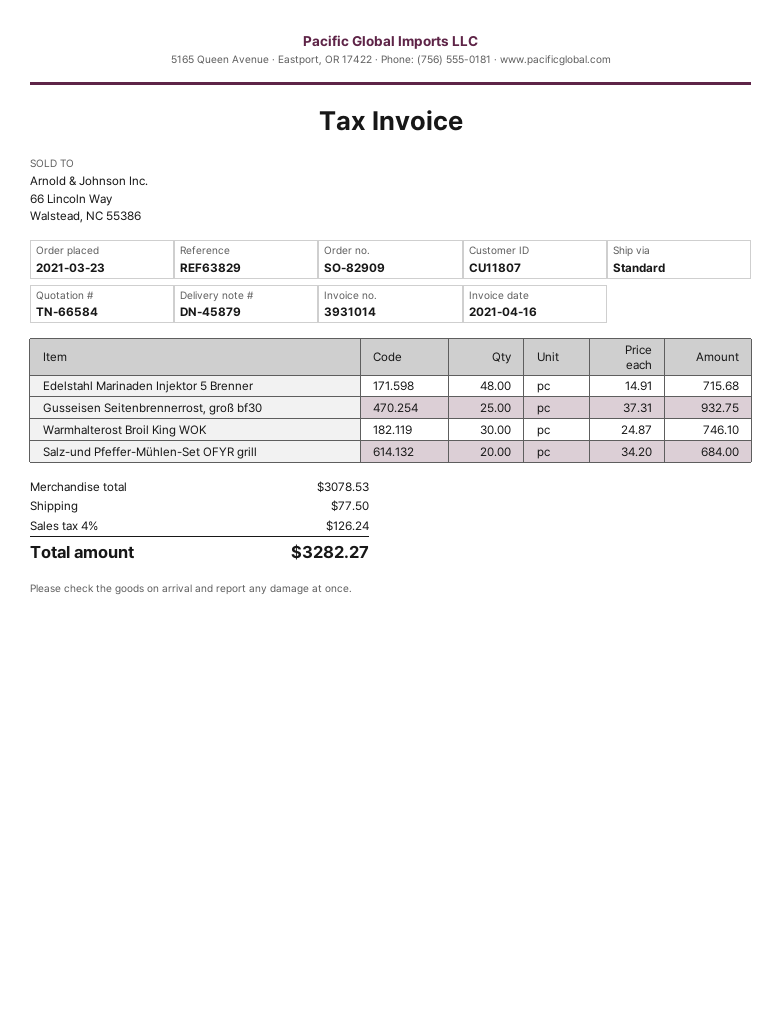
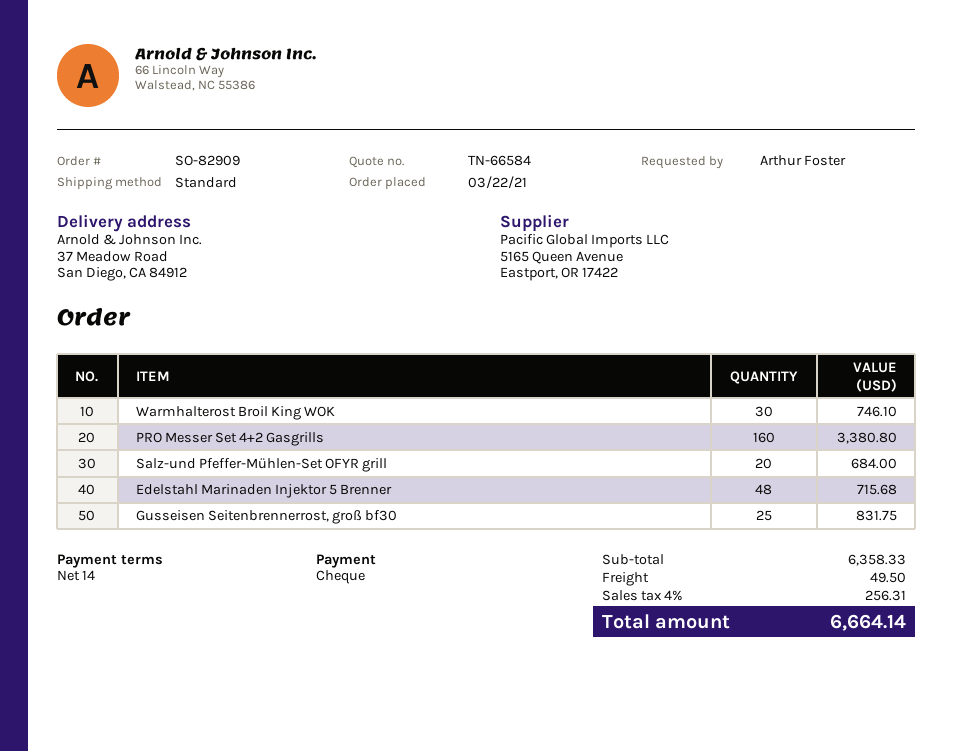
order date: 2021-03-23 -> 2021-03-22
Gusseisen Seitenbrennerrost, groß bf30: 25 for 932.75 -> 25 for 831.75
PRO Messer Set 4+2 Gasgrills: none -> 160 for 3380.80
subtotal: 3078.53 -> 6358.33
shipping: 77.50 -> 49.50
tax: 4% = 126.24 -> 4% = 256.31
total: 3282.27 -> 6664.14

